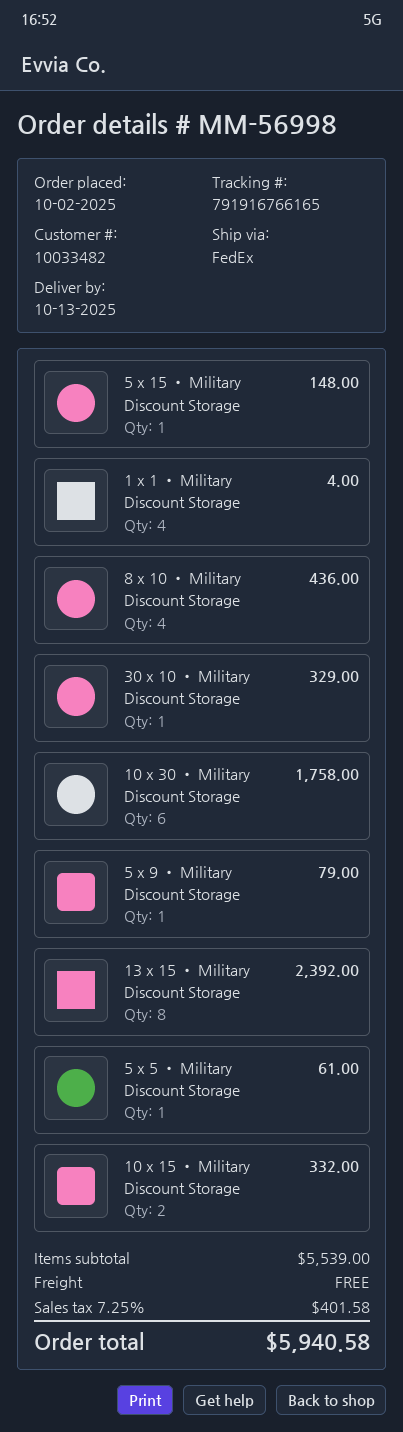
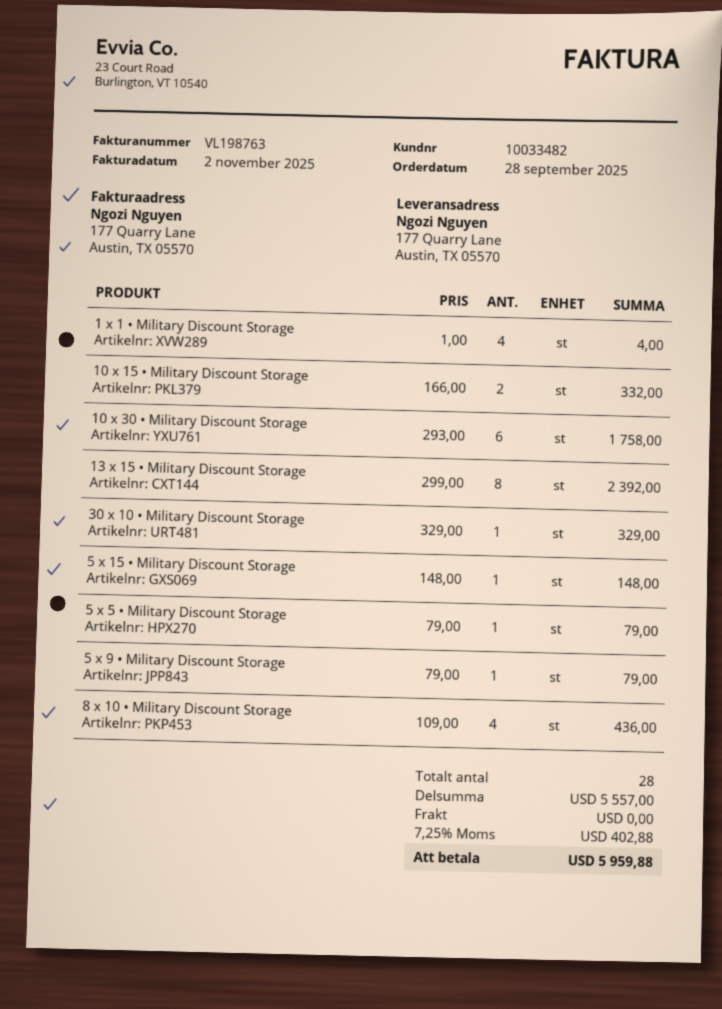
order date: 2025-10-02 -> 2025-09-28
5 x 5 • Military Discount Storage: 1 for 61.00 -> 1 for 79.00
subtotal: 5539.00 -> 5557.00
tax: 7.25% = 401.58 -> 7.25% = 402.88
total: 5940.58 -> 5959.88

